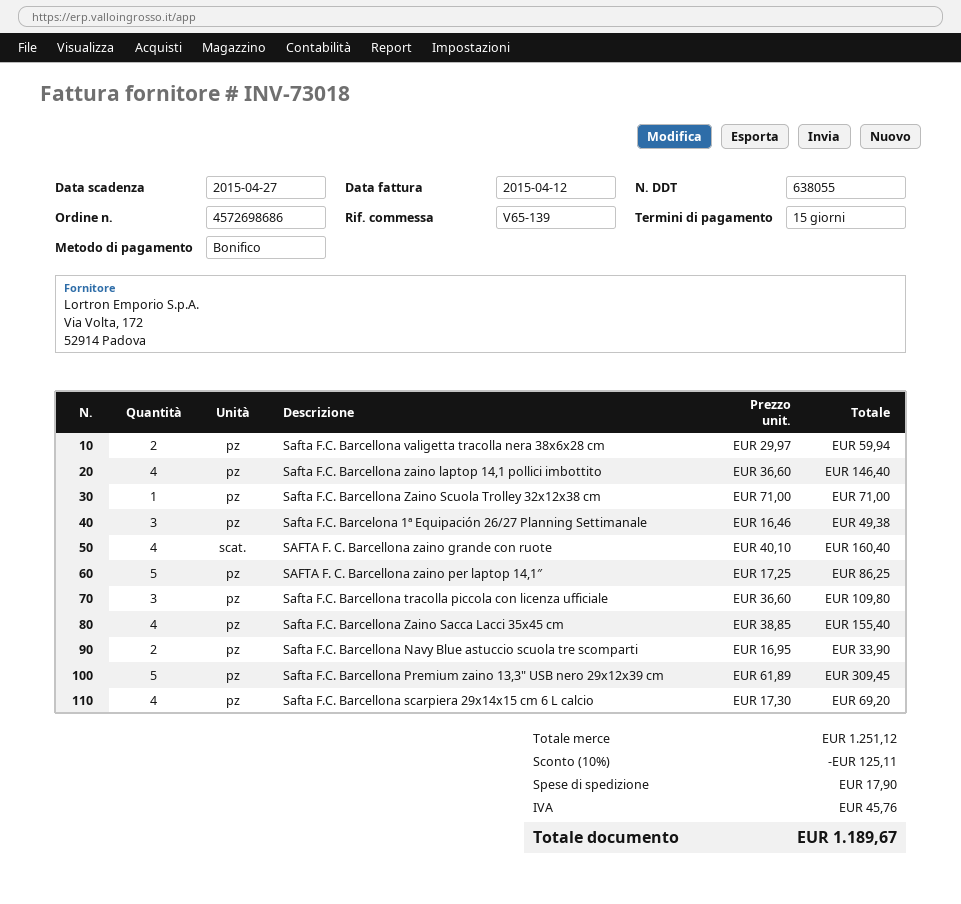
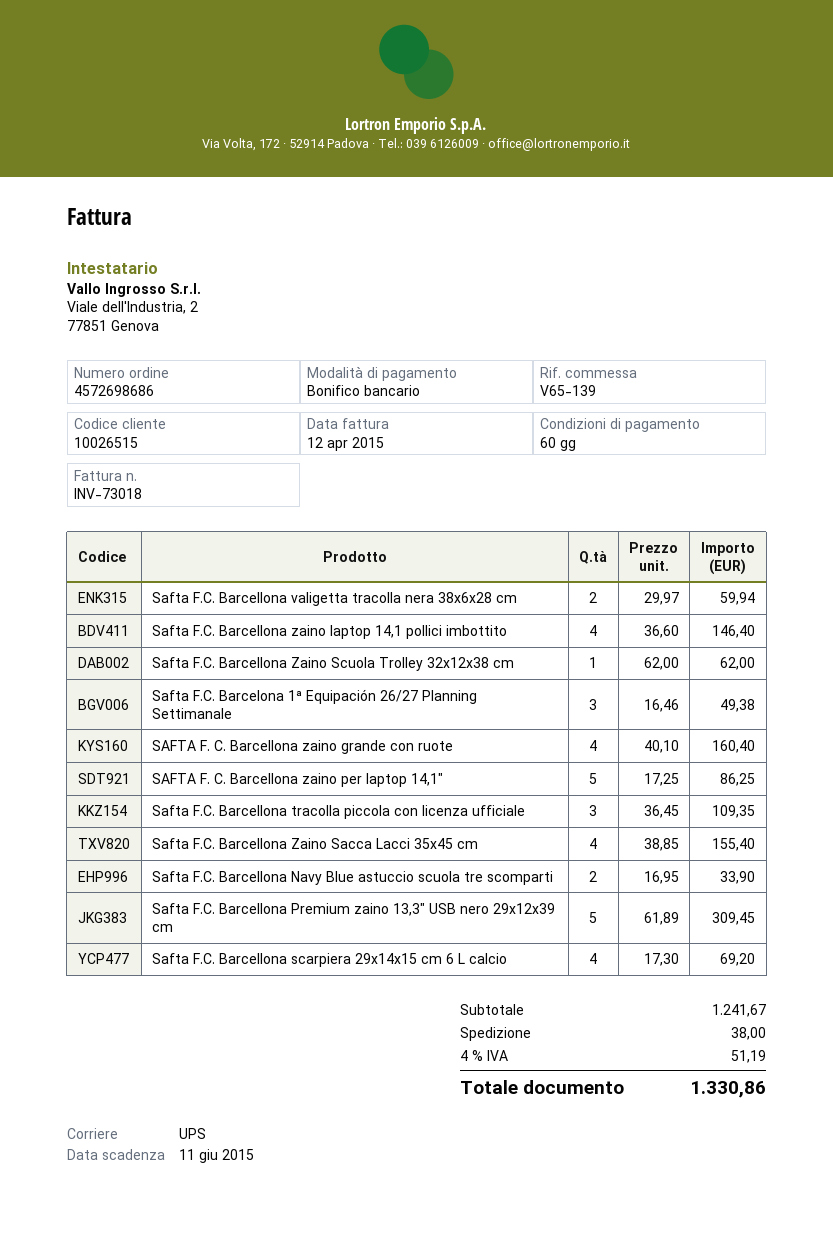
payment terms: 15 days -> 60 days
due date: 2015-04-27 -> 2015-06-11
Safta F.C. Barcellona Zaino Scuola Trolley 32x12x38 cm: 1 x 71.00 = 71.00 -> 1 x 62.00 = 62.00
Safta F.C. Barcellona tracolla piccola con licenza ufficiale: 3 x 36.60 = 109.80 -> 3 x 36.45 = 109.35
subtotal: 1251.12 -> 1241.67
discount: 10% = 125.11 -> none
shipping: 17.90 -> 38.00
tax: 45.76 -> 51.19
total: 1189.67 -> 1330.86

